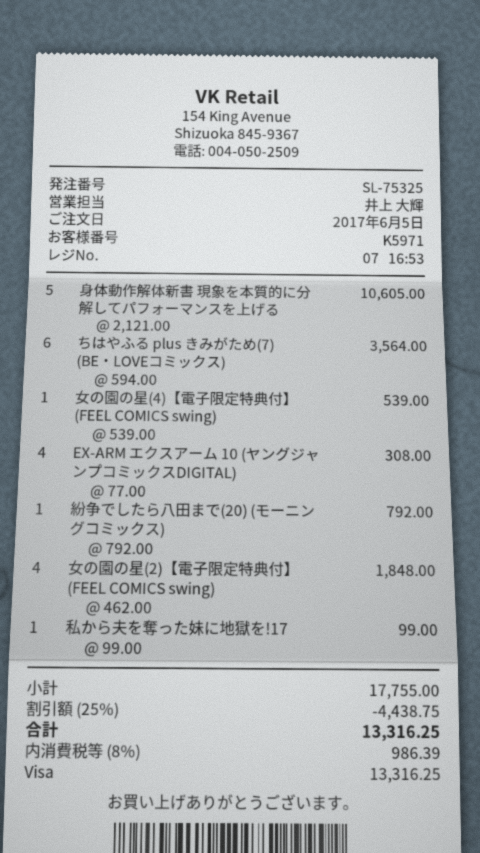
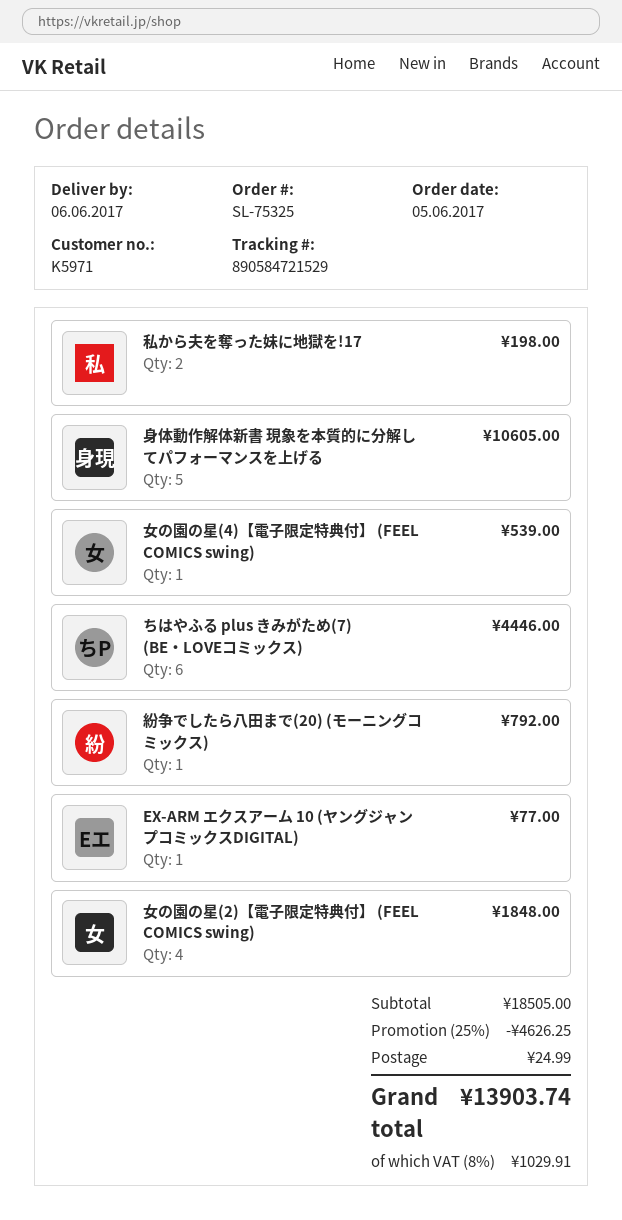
ちはやふる plus きみがため(7) (BE・LOVEコミックス): 6 for 3564.00 -> 6 for 4446.00
EX-ARM エクスアーム 10 (ヤングジャンプコミックスDIGITAL): 4 for 308.00 -> 1 for 77.00
私から夫を奪った妹に地獄を!17: 1 for 99.00 -> 2 for 198.00
subtotal: 17755.00 -> 18505.00
discount: 25% = 4438.75 -> 25% = 4626.25
shipping: none -> 24.99
tax: 8% = 986.39 -> 8% = 1029.91
total: 13316.25 -> 13903.74

